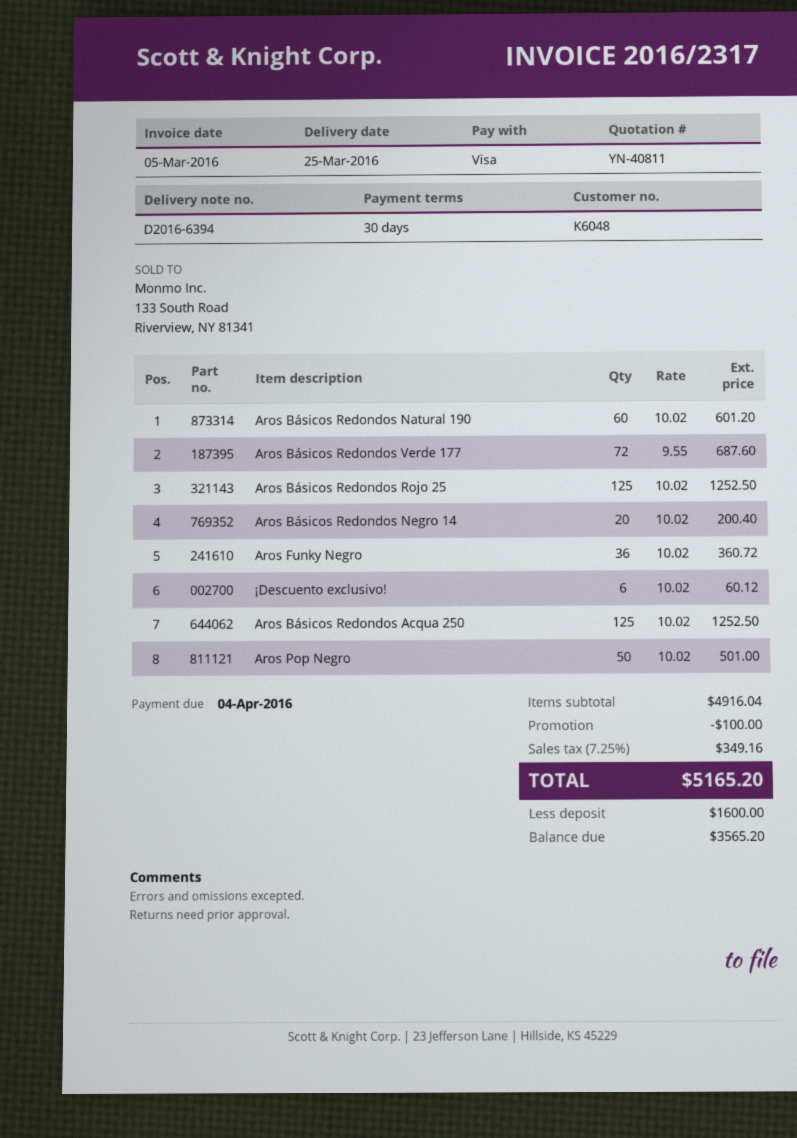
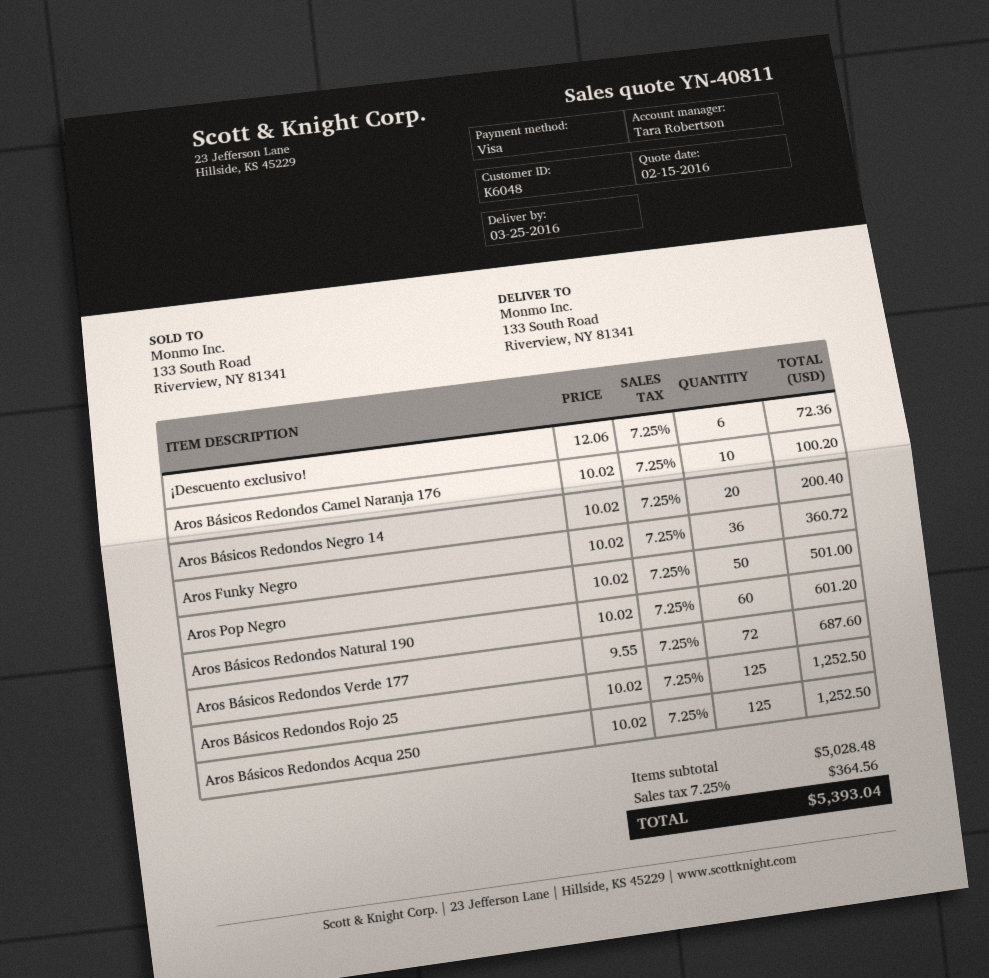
¡Descuento exclusivo!: 6 x 10.02 = 60.12 -> 6 x 12.06 = 72.36
Aros Básicos Redondos Camel Naranja 176: none -> 10 x 10.02 = 100.20
subtotal: 4916.04 -> 5028.48
discount: 100.00 -> none
tax: 7.25% = 349.16 -> 7.25% = 364.56
total: 5165.20 -> 5393.04

